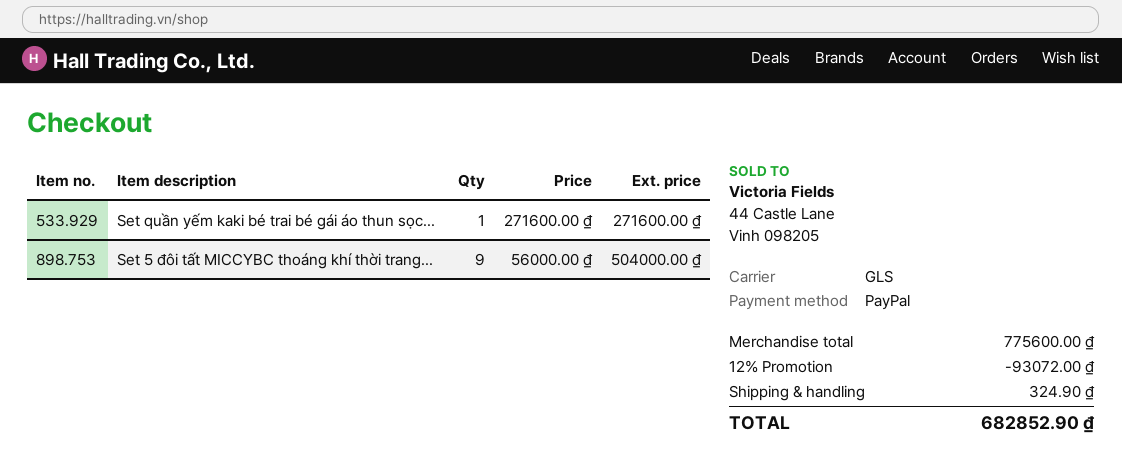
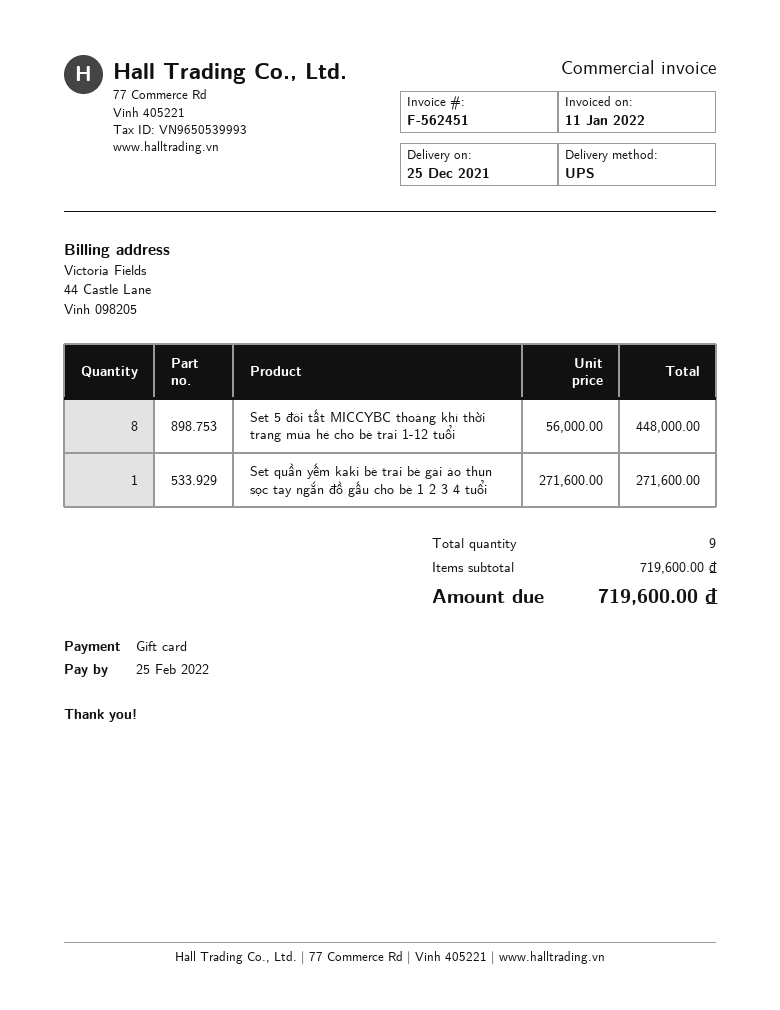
payment method: PayPal -> gift card
shipping method: GLS -> UPS
Set 5 đôi tất MICCYBC thoáng khí thời trang...: 9 x 56000.00 = 504000.00 -> 8 x 56000.00 = 448000.00
subtotal: 775600.00 -> 719600.00
discount: 12% = 93072.00 -> none
shipping: 324.90 -> none
total: 682852.90 -> 719600.00

